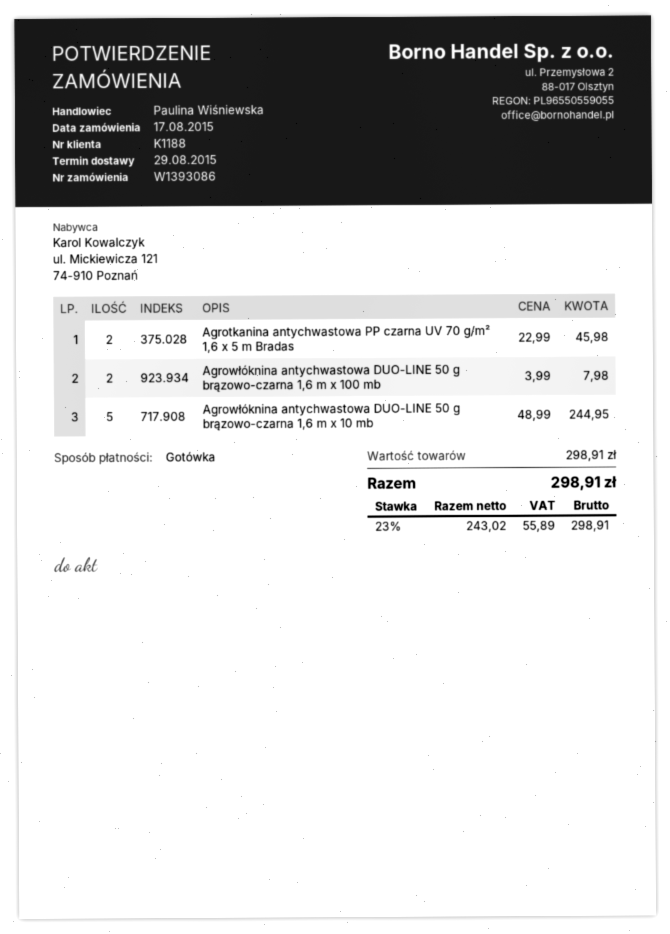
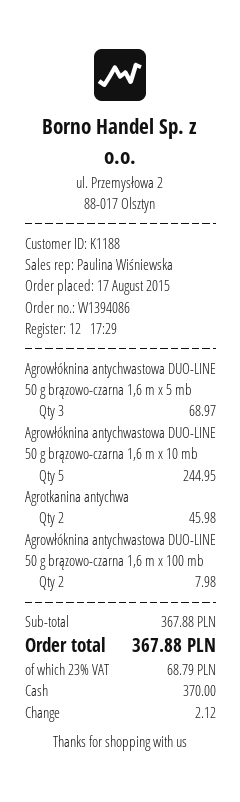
order number: W1393086 -> W1394086
Agrowłóknina antychwastowa DUO-LINE 50 g brązowo-czarna 1,6 m x 5 mb: none -> 3 for 68.97
subtotal: 298.91 -> 367.88
tax: 23% = 55.89 -> 23% = 68.79
total: 298.91 -> 367.88

